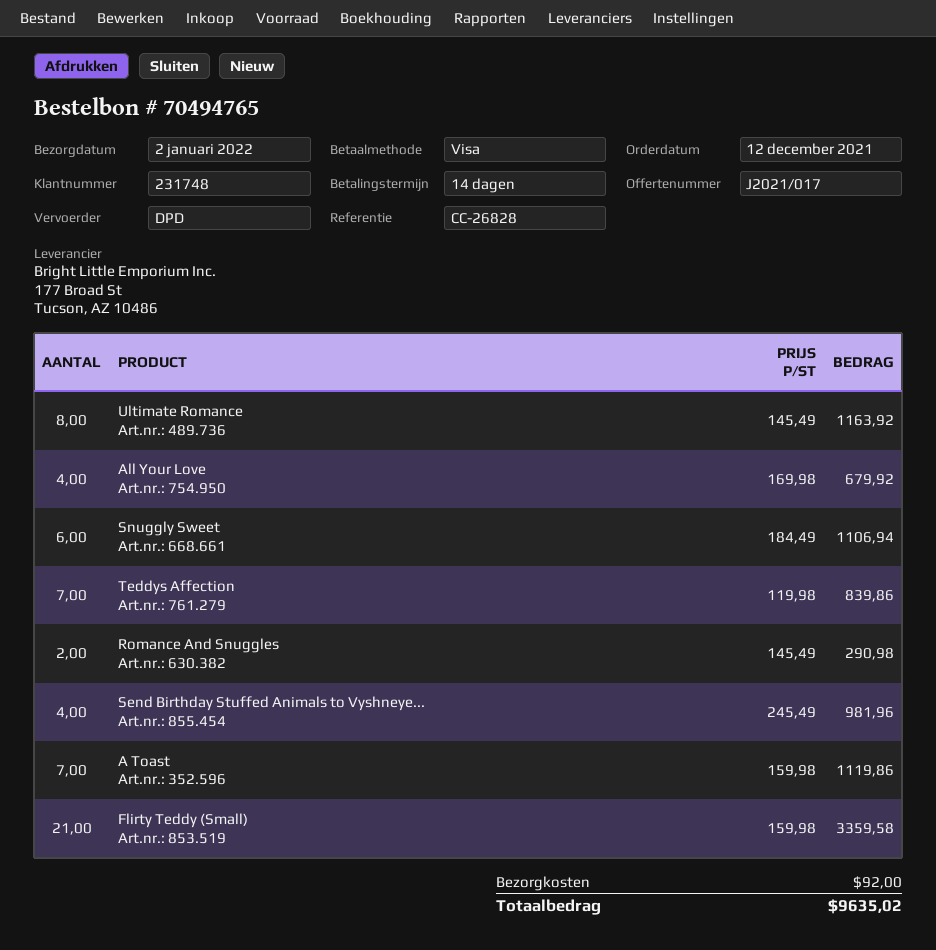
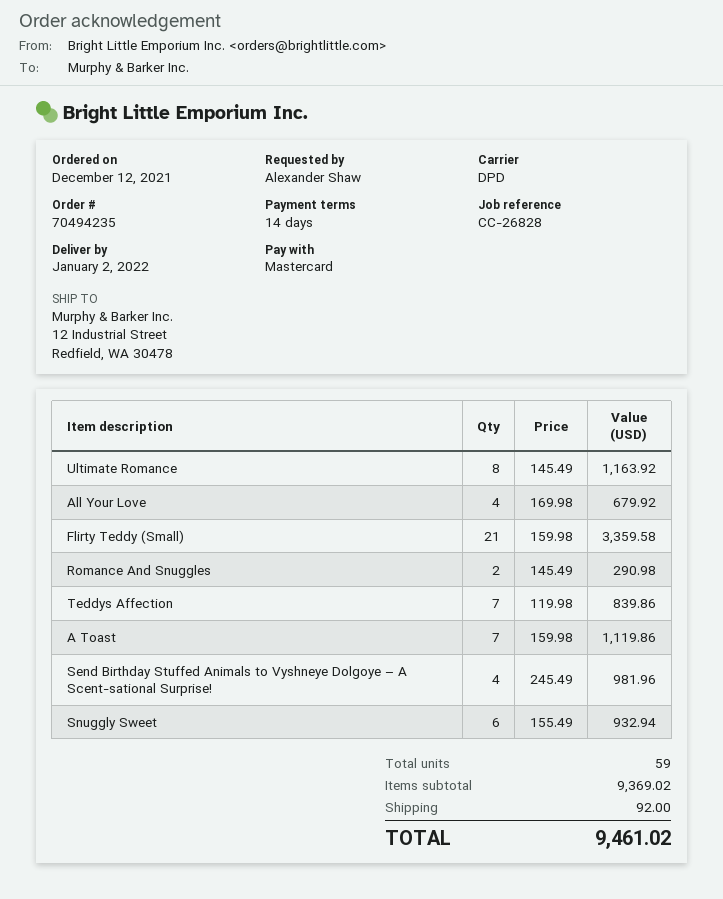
order number: 70494765 -> 70494235
payment method: Visa -> Mastercard
Snuggly Sweet: 6 x 184.49 = 1106.94 -> 6 x 155.49 = 932.94
total: 9635.02 -> 9461.02

